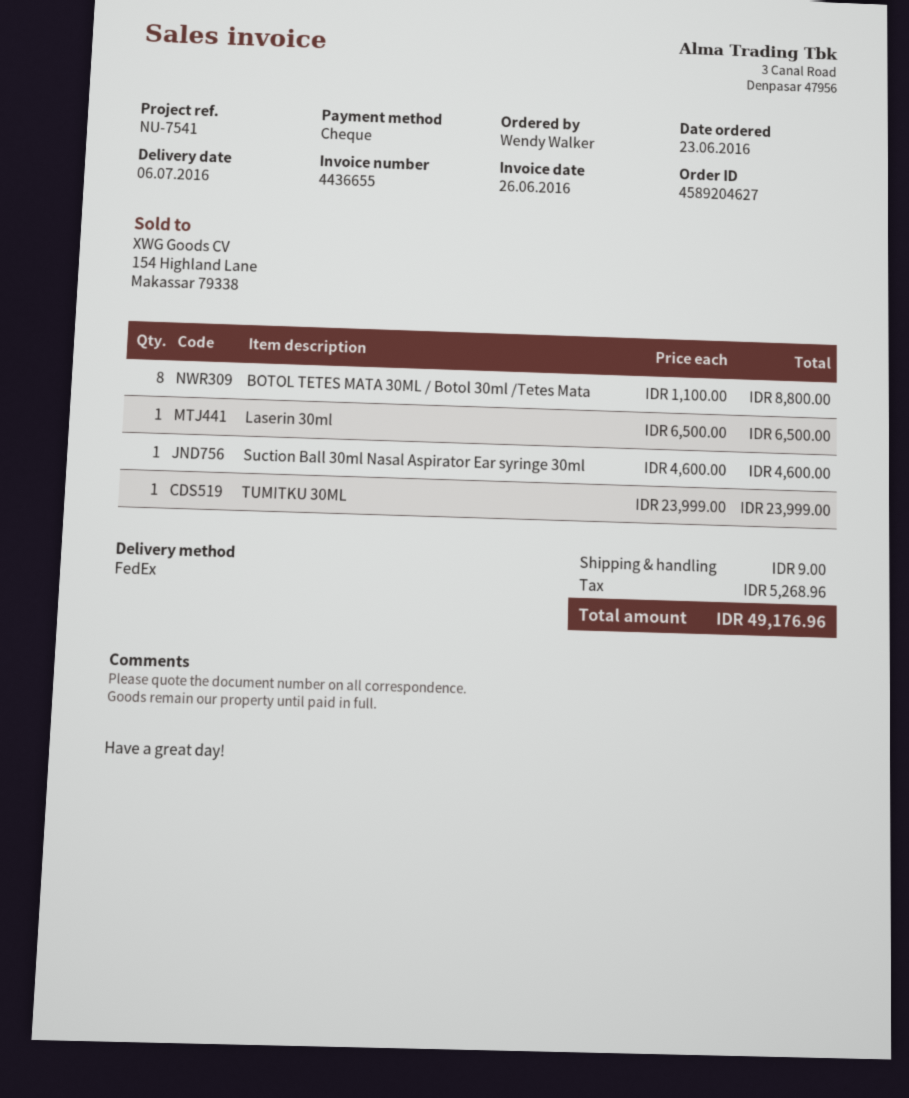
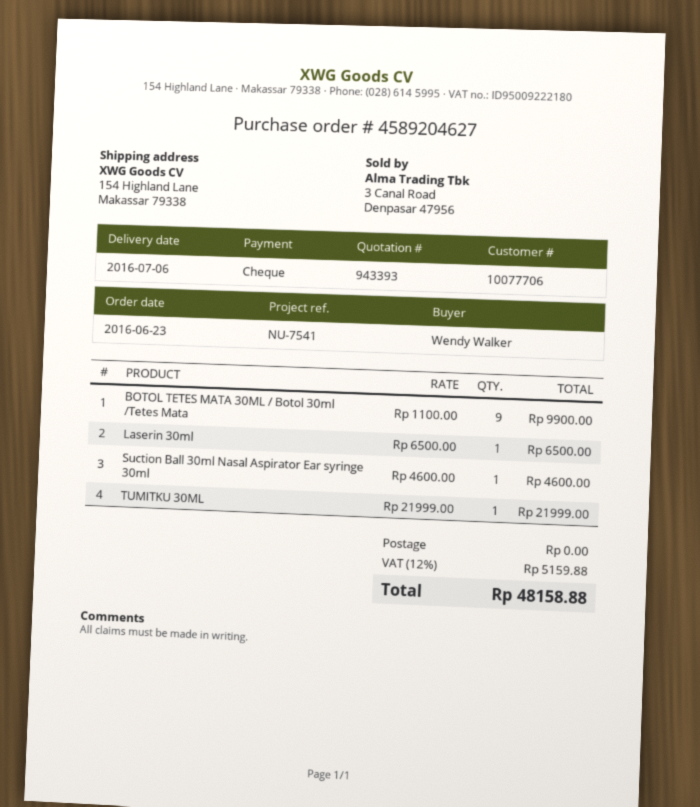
BOTOL TETES MATA 30ML / Botol 30ml /Tetes Mata: 8 x 1100.00 = 8800.00 -> 9 x 1100.00 = 9900.00
TUMITKU 30ML: 1 x 23999.00 = 23999.00 -> 1 x 21999.00 = 21999.00
shipping: 9.00 -> 0.00
tax: 5268.96 -> 5159.88
total: 49176.96 -> 48158.88

